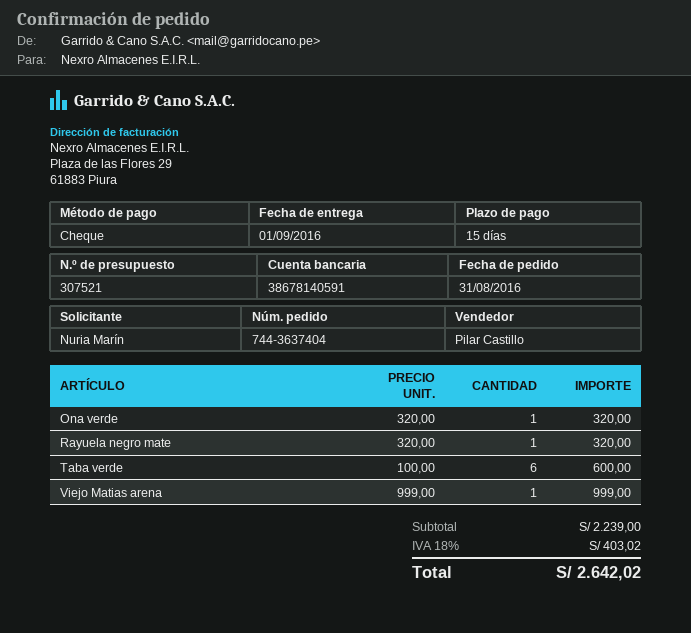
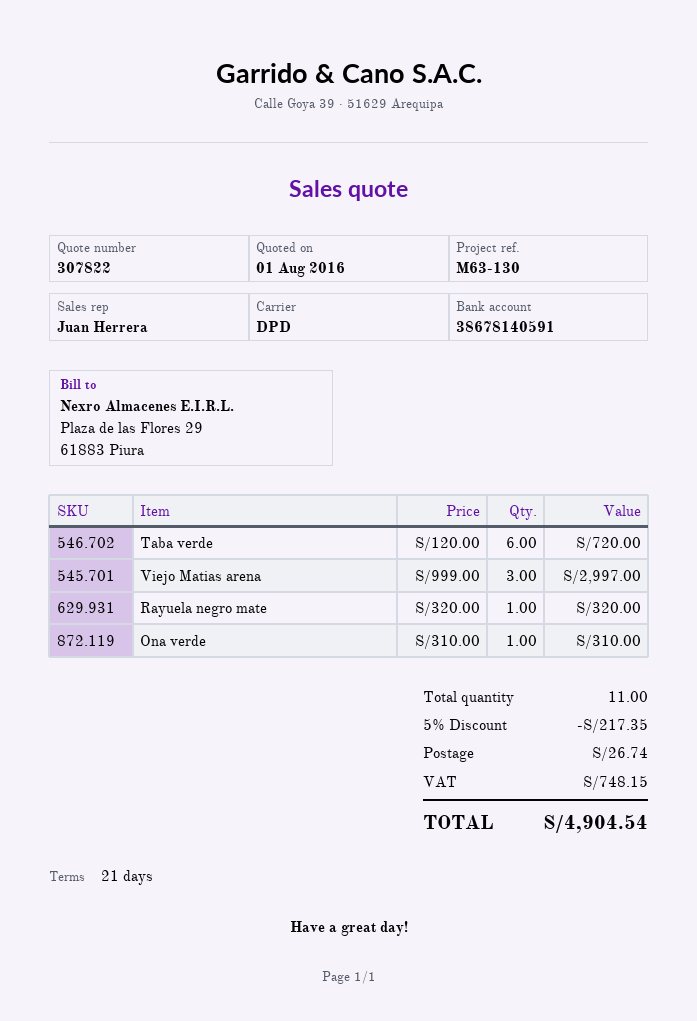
quote number: 307521 -> 307822
payment terms: 15 days -> 21 days
sales rep: Pilar Castillo -> Juan Herrera
Ona verde: 1 x 320.00 = 320.00 -> 1 x 310.00 = 310.00
Taba verde: 6 x 100.00 = 600.00 -> 6 x 120.00 = 720.00
Viejo Matias arena: 1 x 999.00 = 999.00 -> 3 x 999.00 = 2997.00
discount: none -> 5% = 217.35
shipping: none -> 26.74
tax: 403.02 -> 748.15
total: 2642.02 -> 4904.54

